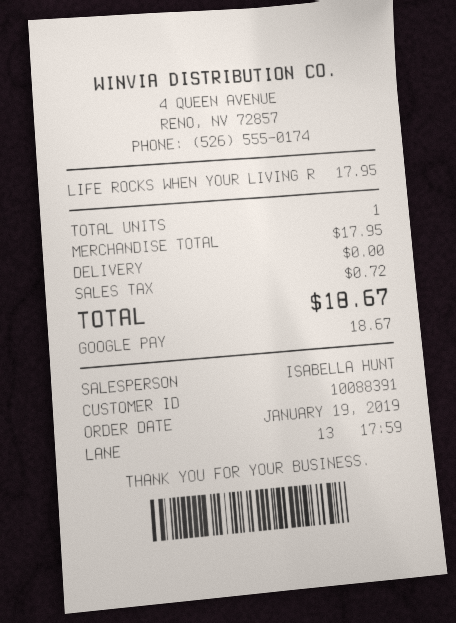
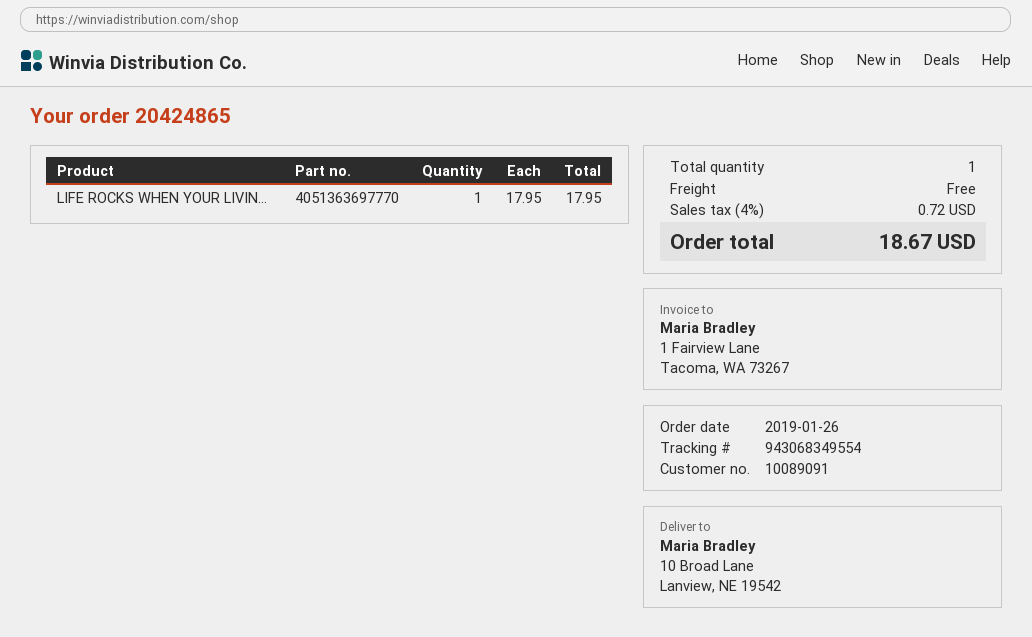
order date: 2019-01-19 -> 2019-01-26
customer number: 10088391 -> 10089091

